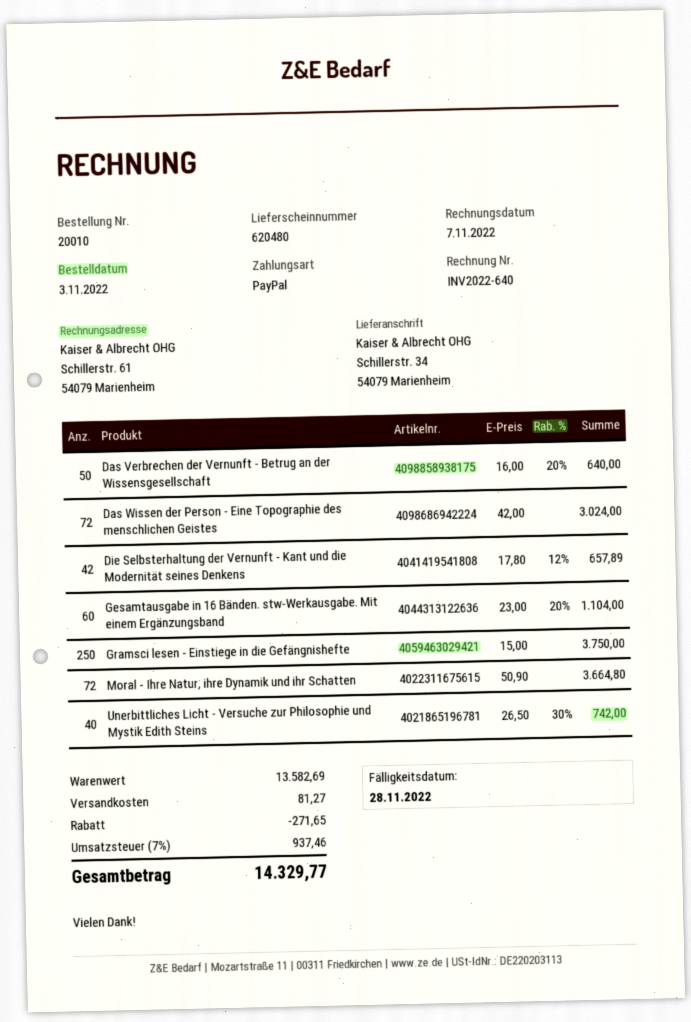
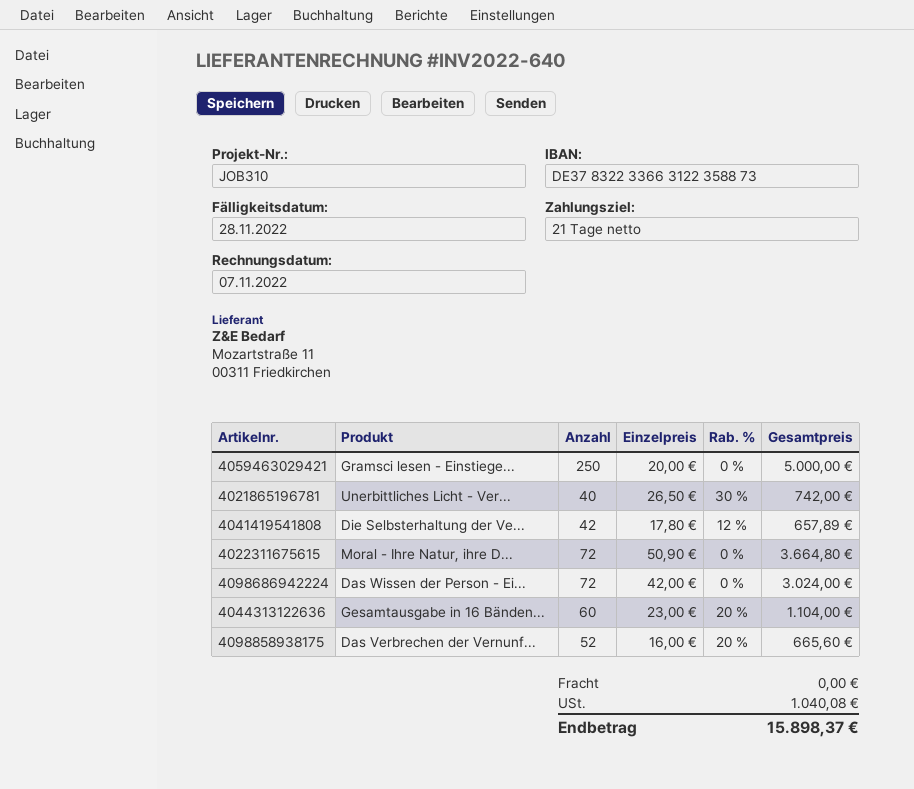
Das Verbrechen der Vernunft - Betrug an der Wissensgesellschaft: 50 x 16.00 - 20% = 640.00 -> 52 x 16.00 - 20% = 665.60
Gramsci lesen - Einstiege in die Gefängnishefte: 250 x 15.00 = 3750.00 -> 250 x 20.00 = 5000.00
discount: 271.65 -> none
shipping: 81.27 -> 0.00
tax: 937.46 -> 1040.08
total: 14329.77 -> 15898.37

